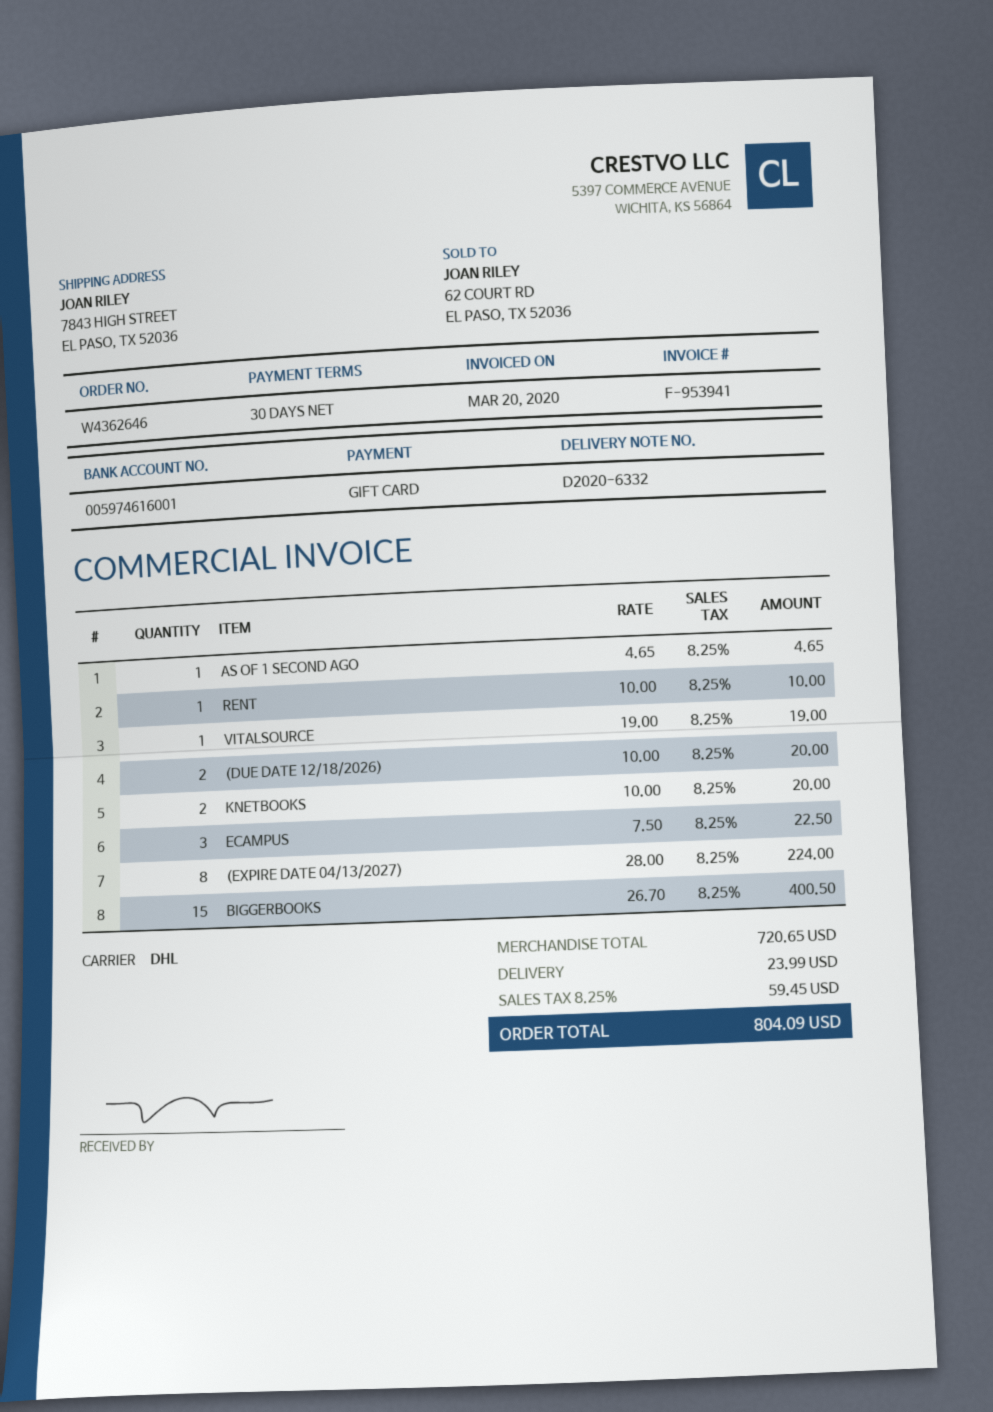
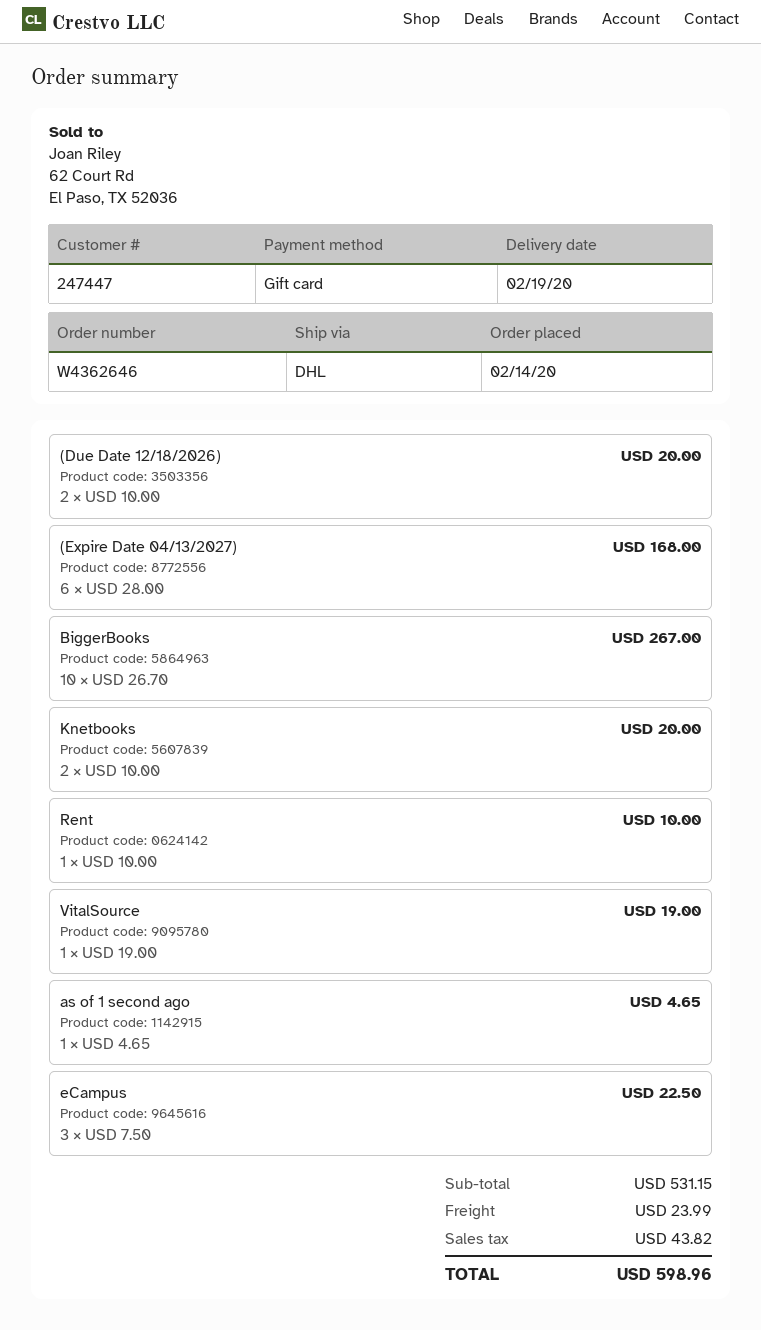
(EXPIRE DATE 04/13/2027): 8 x 28.00 = 224.00 -> 6 x 28.00 = 168.00
BIGGERBOOKS: 15 x 26.70 = 400.50 -> 10 x 26.70 = 267.00
subtotal: 720.65 -> 531.15
tax: 59.45 -> 43.82
total: 804.09 -> 598.96

